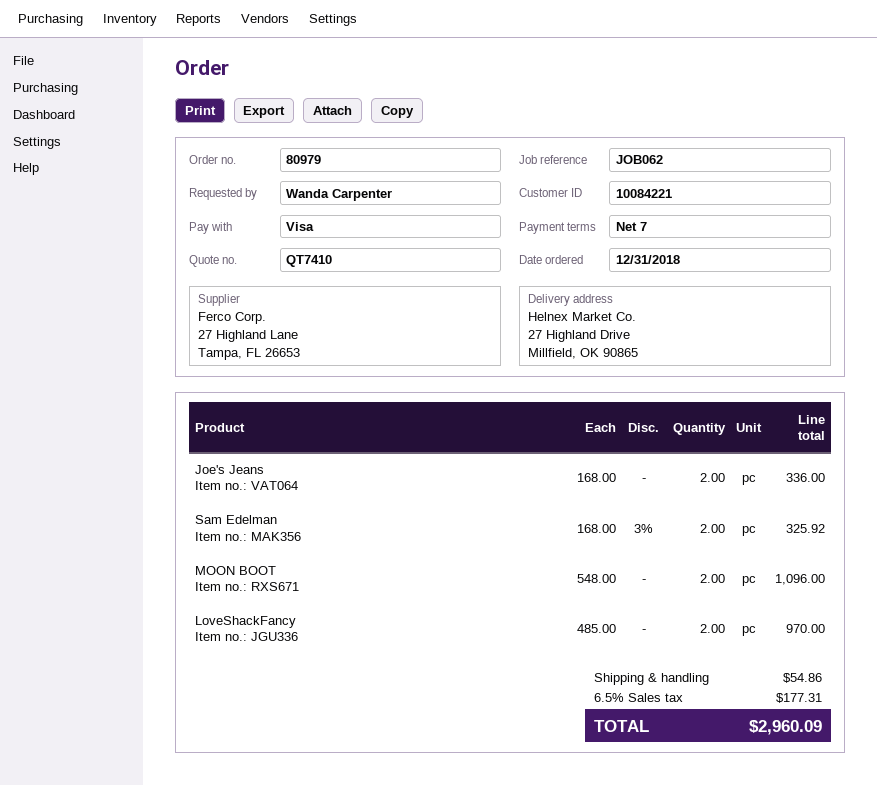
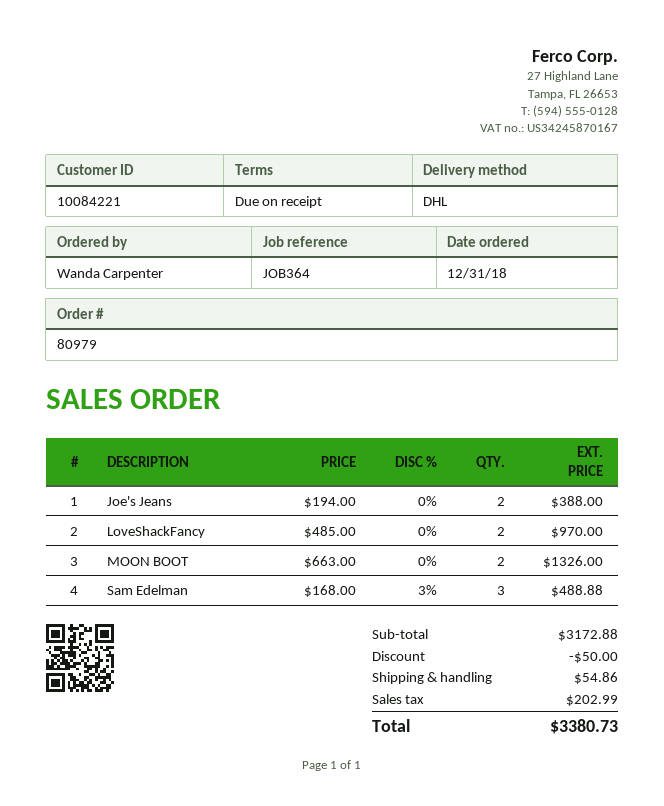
payment terms: 7 days -> on receipt
reference: JOB062 -> JOB364
Joe's Jeans: 2 x 168.00 = 336.00 -> 2 x 194.00 = 388.00
Sam Edelman: 2 x 168.00 - 3% = 325.92 -> 3 x 168.00 - 3% = 488.88
MOON BOOT: 2 x 548.00 = 1096.00 -> 2 x 663.00 = 1326.00
discount: none -> 50.00
tax: 177.31 -> 202.99
total: 2960.09 -> 3380.73

